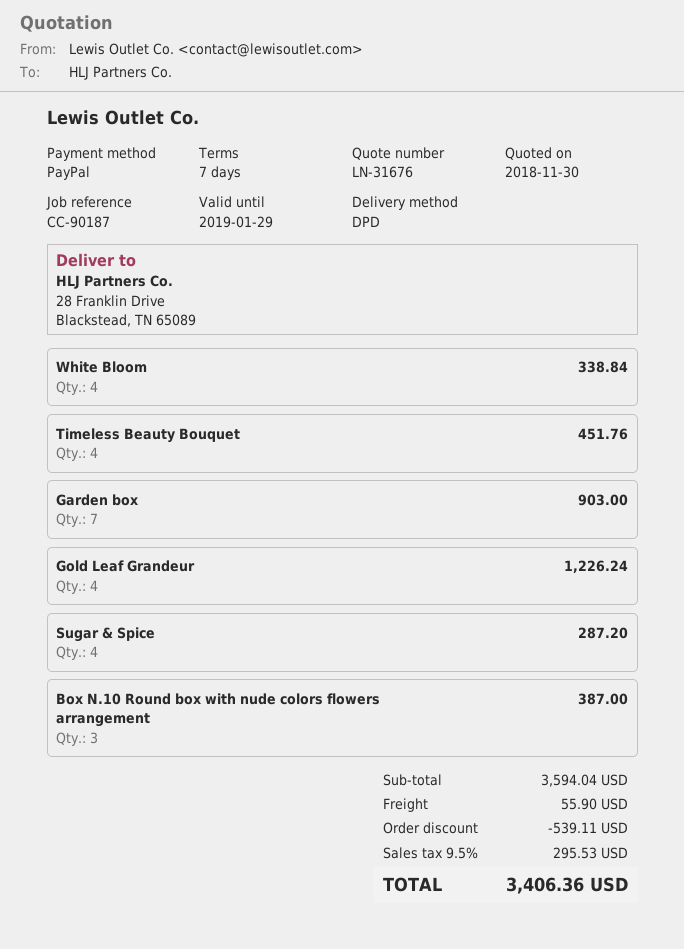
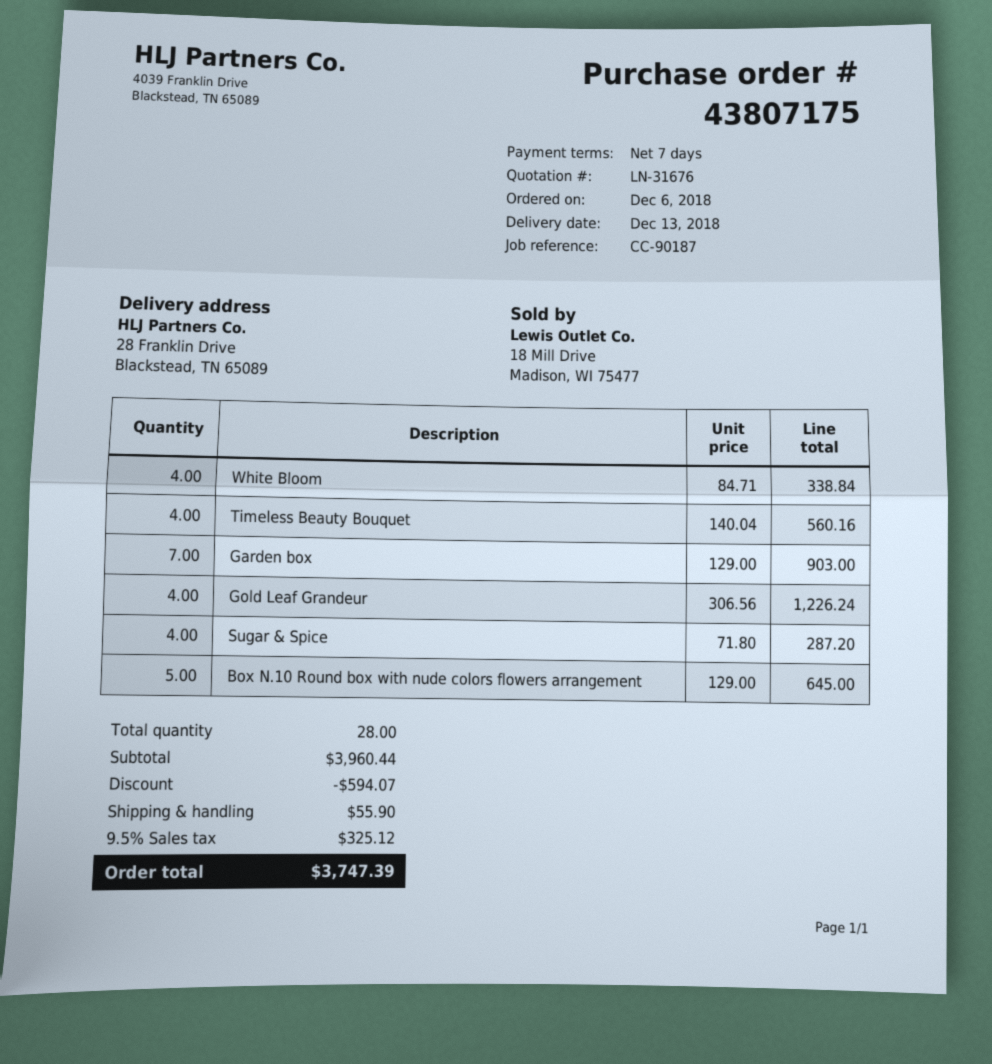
Timeless Beauty Bouquet: 4 for 451.76 -> 4 for 560.16
Box N.10 Round box with nude colors flowers arrangement: 3 for 387.00 -> 5 for 645.00
subtotal: 3594.04 -> 3960.44
discount: 539.11 -> 594.07
tax: 9.5% = 295.53 -> 9.5% = 325.12
total: 3406.36 -> 3747.39

